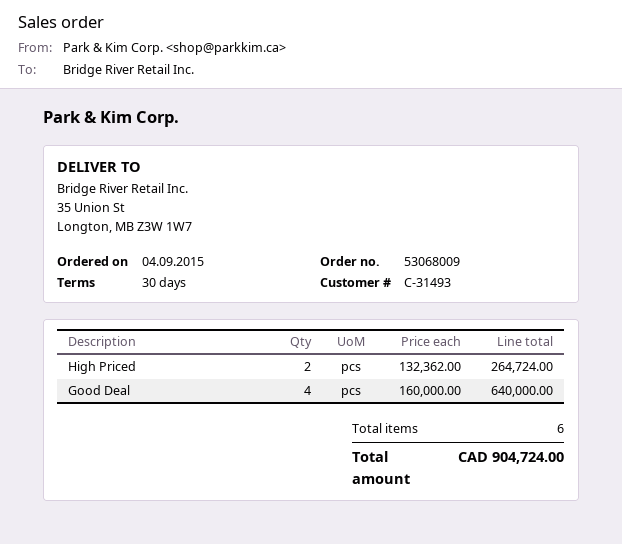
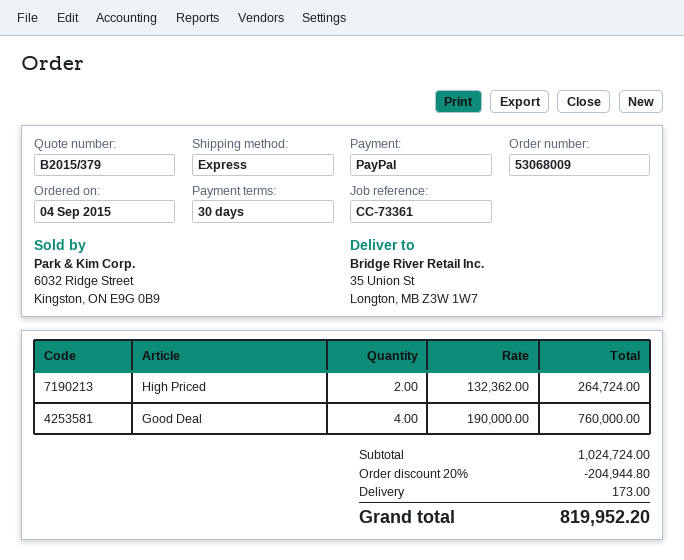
Good Deal: 4 x 160000.00 = 640000.00 -> 4 x 190000.00 = 760000.00
discount: none -> 20% = 204944.80
shipping: none -> 173.00
total: 904724.00 -> 819952.20

